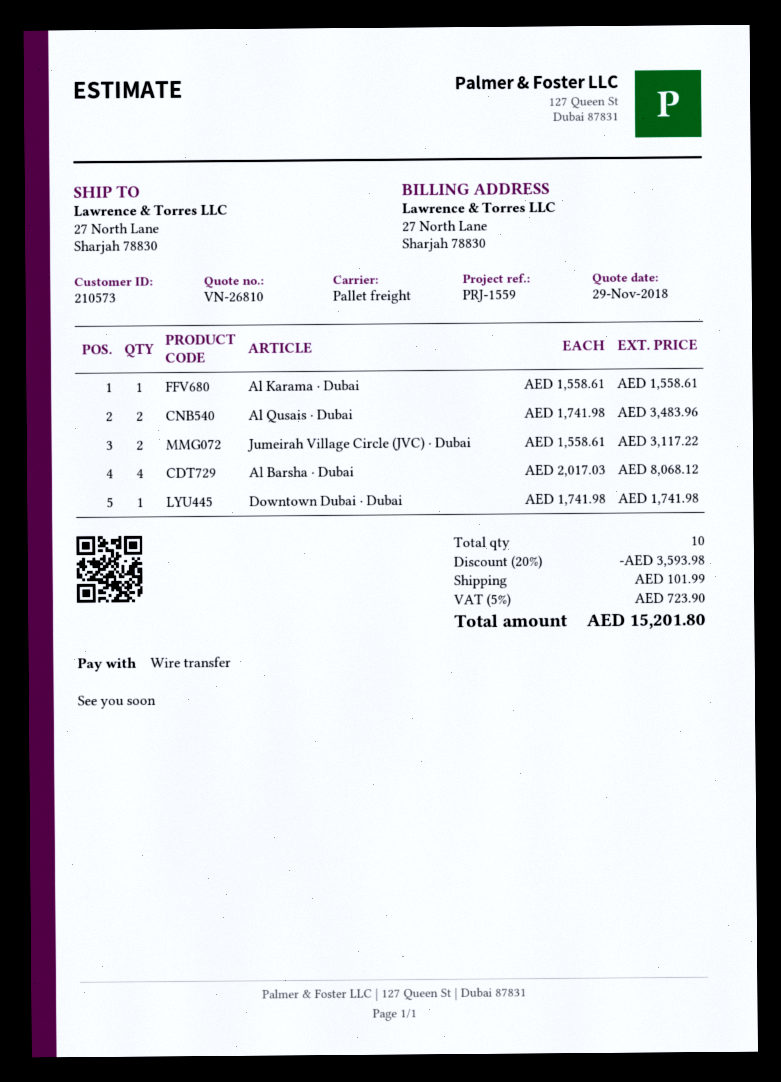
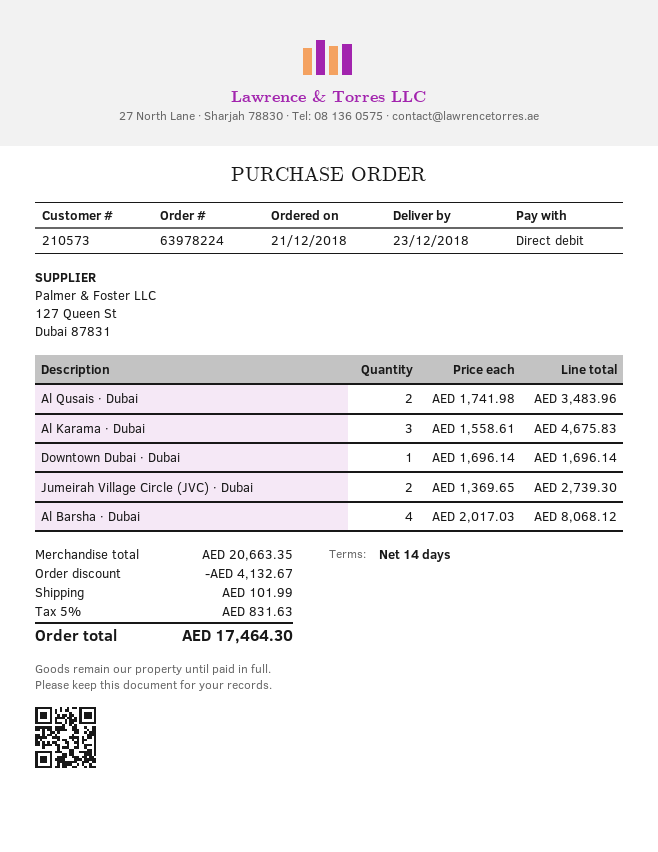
payment method: bank transfer -> direct debit
Al Karama · Dubai: 1 x 1558.61 = 1558.61 -> 3 x 1558.61 = 4675.83
Jumeirah Village Circle (JVC) · Dubai: 2 x 1558.61 = 3117.22 -> 2 x 1369.65 = 2739.30
Downtown Dubai · Dubai: 1 x 1741.98 = 1741.98 -> 1 x 1696.14 = 1696.14
discount: 3593.98 -> 4132.67
tax: 5% = 723.90 -> 5% = 831.63
total: 15201.80 -> 17464.30

